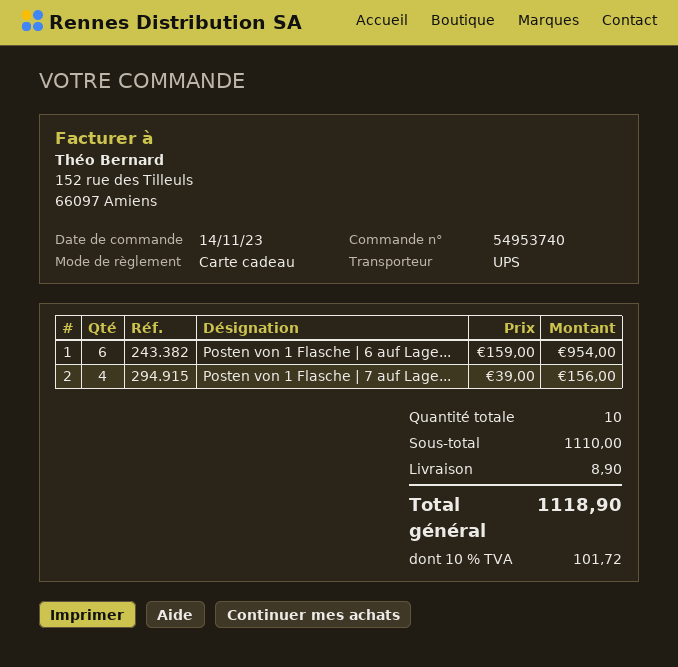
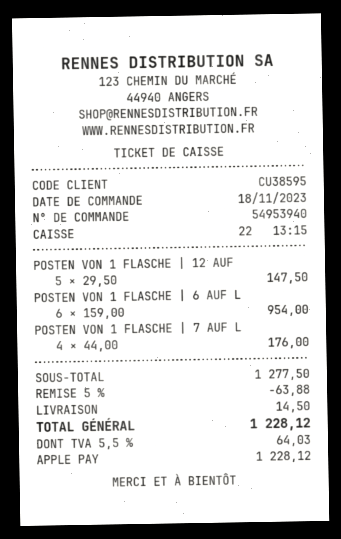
order number: 54953740 -> 54953940
order date: 2023-11-14 -> 2023-11-18
payment method: gift card -> Apple Pay
Posten von 1 Flasche | 7 auf Lage...: 4 x 39.00 = 156.00 -> 4 x 44.00 = 176.00
POSTEN VON 1 FLASCHE | 12 AUF: none -> 5 x 29.50 = 147.50
subtotal: 1110.00 -> 1277.50
discount: none -> 5% = 63.88
shipping: 8.90 -> 14.50
tax: 10% = 101.72 -> 5.5% = 64.03
total: 1118.90 -> 1228.12

